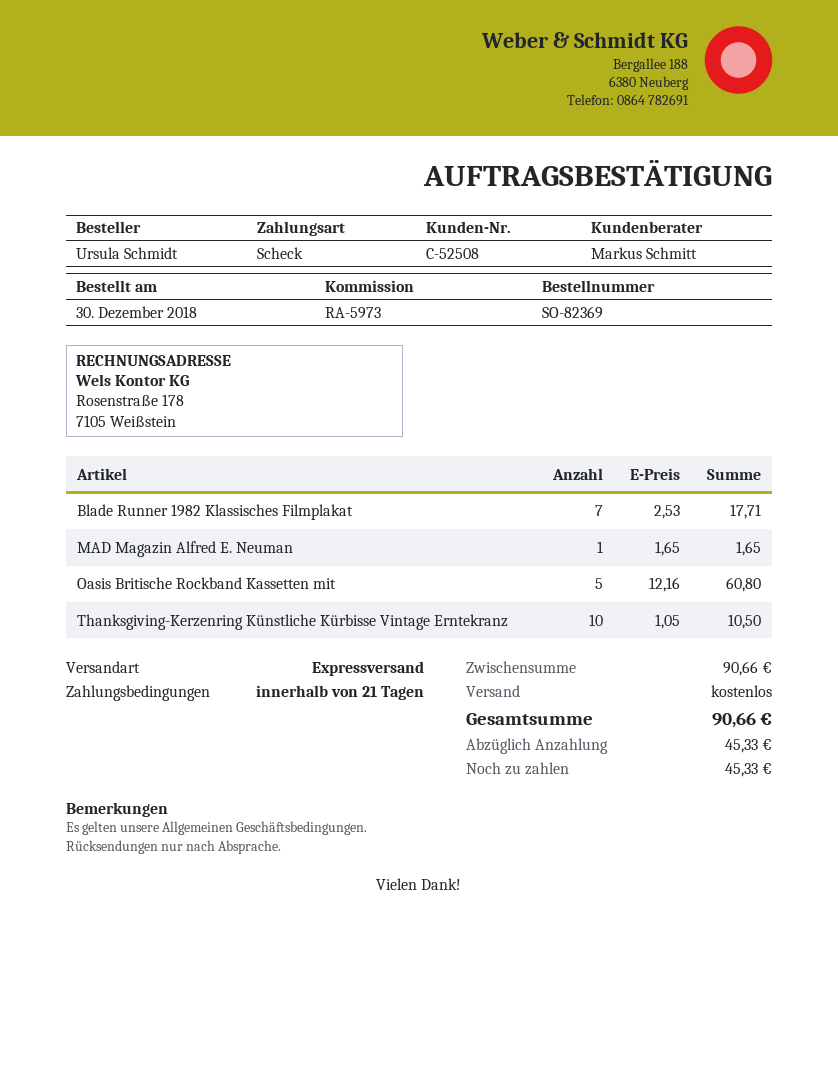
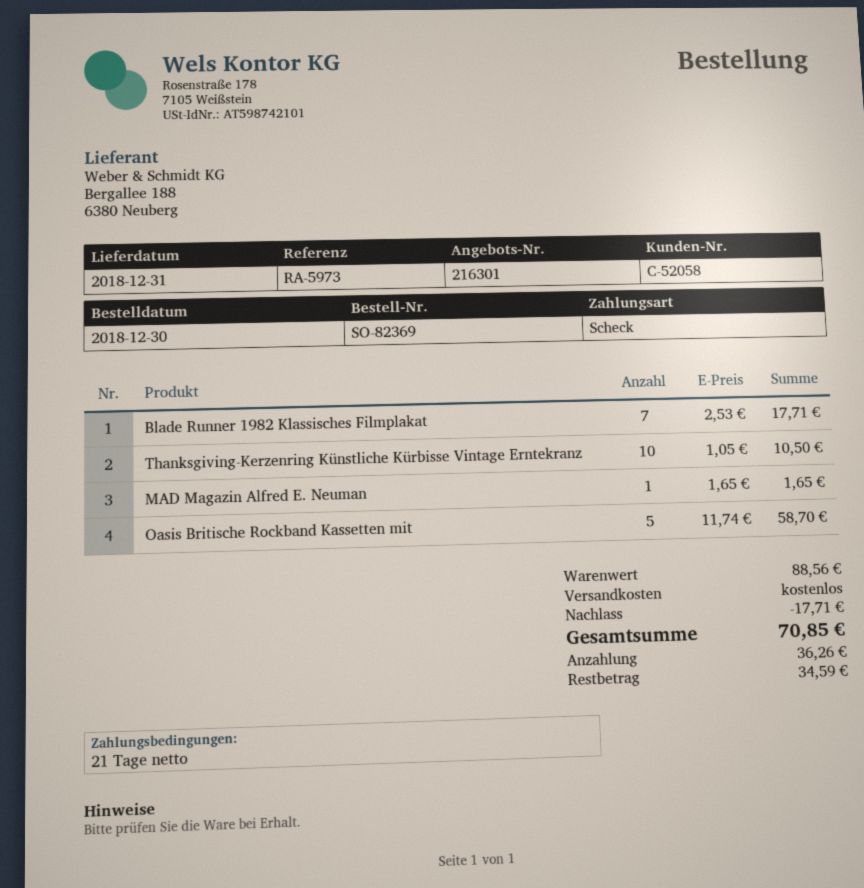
customer number: C-52508 -> C-52058
Oasis Britische Rockband Kassetten mit: 5 x 12.16 = 60.80 -> 5 x 11.74 = 58.70
subtotal: 90.66 -> 88.56
discount: none -> 17.71
total: 90.66 -> 70.85
deposit: 45.33 -> 36.26
balance: 45.33 -> 34.59

